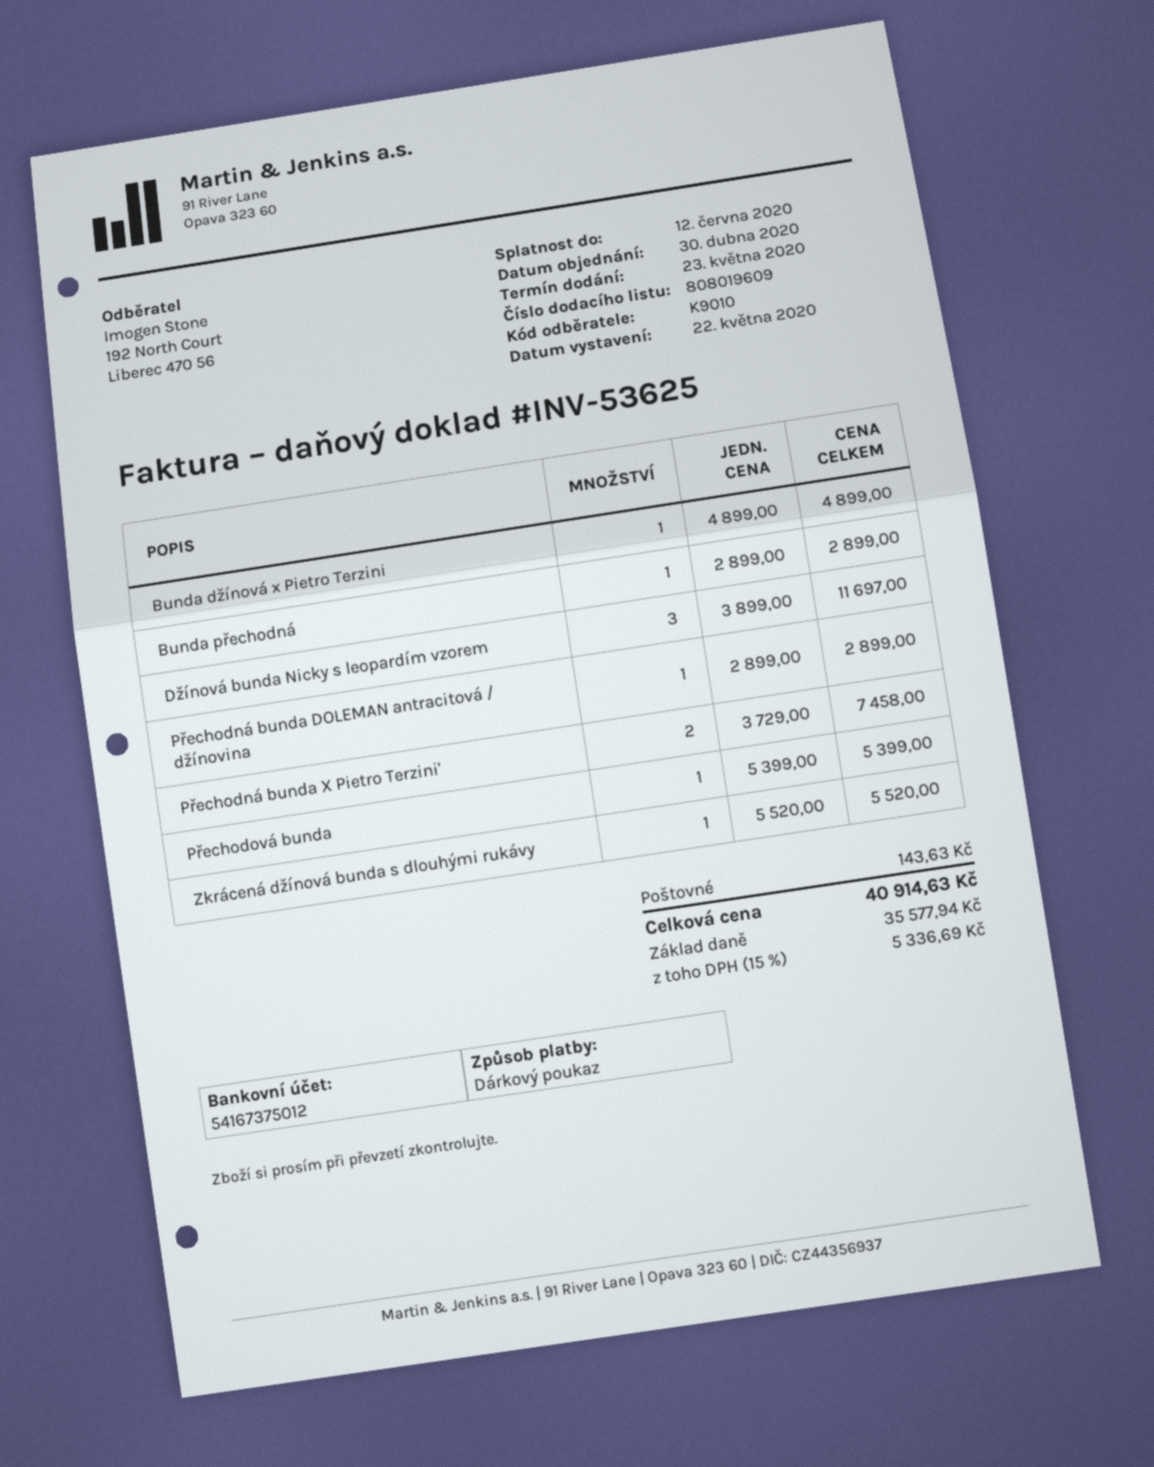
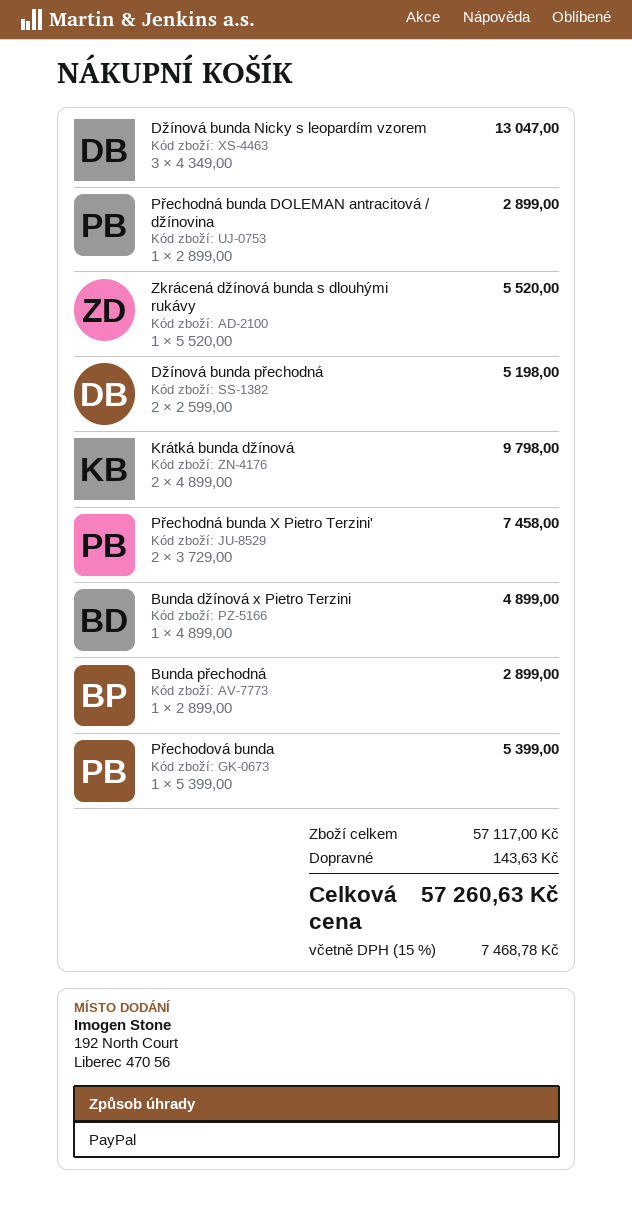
payment method: gift card -> PayPal
Džínová bunda Nicky s leopardím vzorem: 3 x 3899.00 = 11697.00 -> 3 x 4349.00 = 13047.00
Džínová bunda přechodná: none -> 2 x 2599.00 = 5198.00
Krátká bunda džínová: none -> 2 x 4899.00 = 9798.00
tax: 15% = 5336.69 -> 15% = 7468.78
total: 40914.63 -> 57260.63

